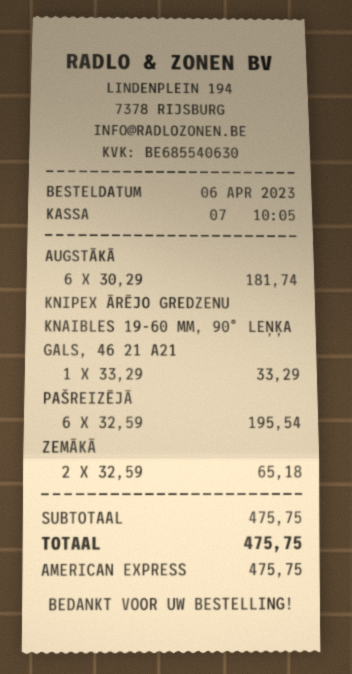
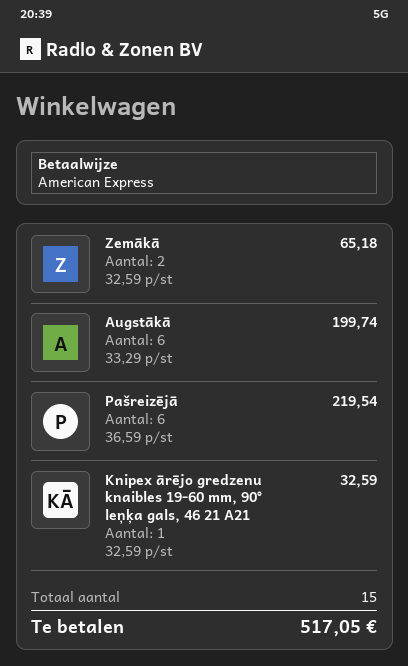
AUGSTĀKĀ: 6 x 30.29 = 181.74 -> 6 x 33.29 = 199.74
KNIPEX ĀRĒJO GREDZENU KNAIBLES 19-60 MM, 90° LEŅĶA GALS, 46 21 A21: 1 x 33.29 = 33.29 -> 1 x 32.59 = 32.59
PAŠREIZĒJĀ: 6 x 32.59 = 195.54 -> 6 x 36.59 = 219.54
total: 475.75 -> 517.05

